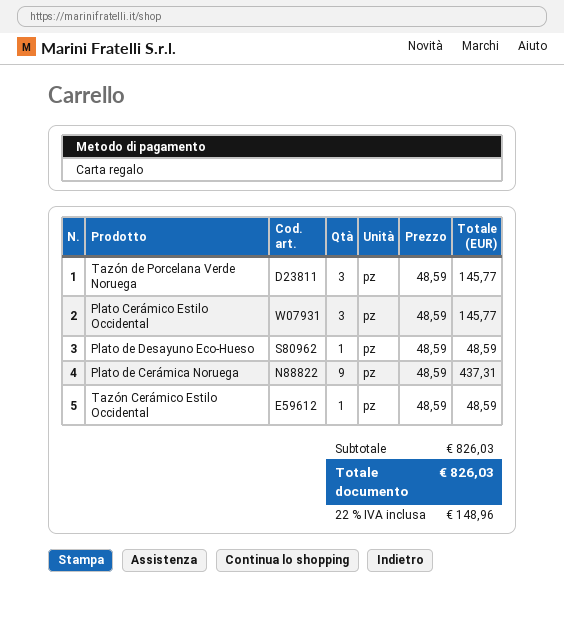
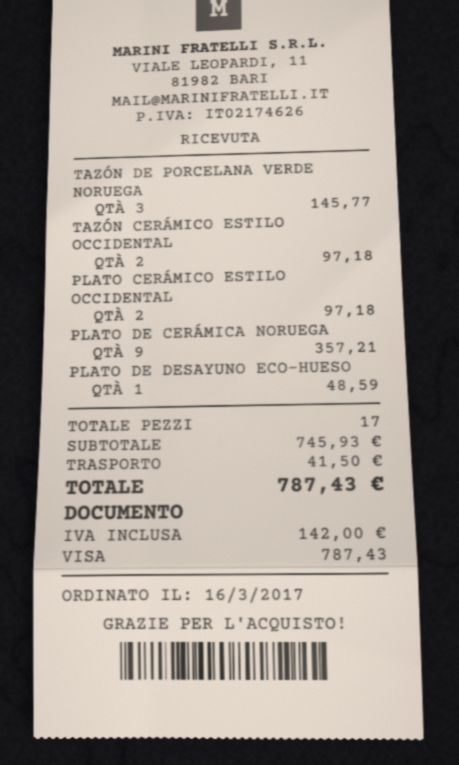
payment method: gift card -> Visa
Plato Cerámico Estilo Occidental: 3 for 145.77 -> 2 for 97.18
Plato de Cerámica Noruega: 9 for 437.31 -> 9 for 357.21
Tazón Cerámico Estilo Occidental: 1 for 48.59 -> 2 for 97.18
subtotal: 826.03 -> 745.93
shipping: none -> 41.50
tax: 148.96 -> 142.00
total: 826.03 -> 787.43

